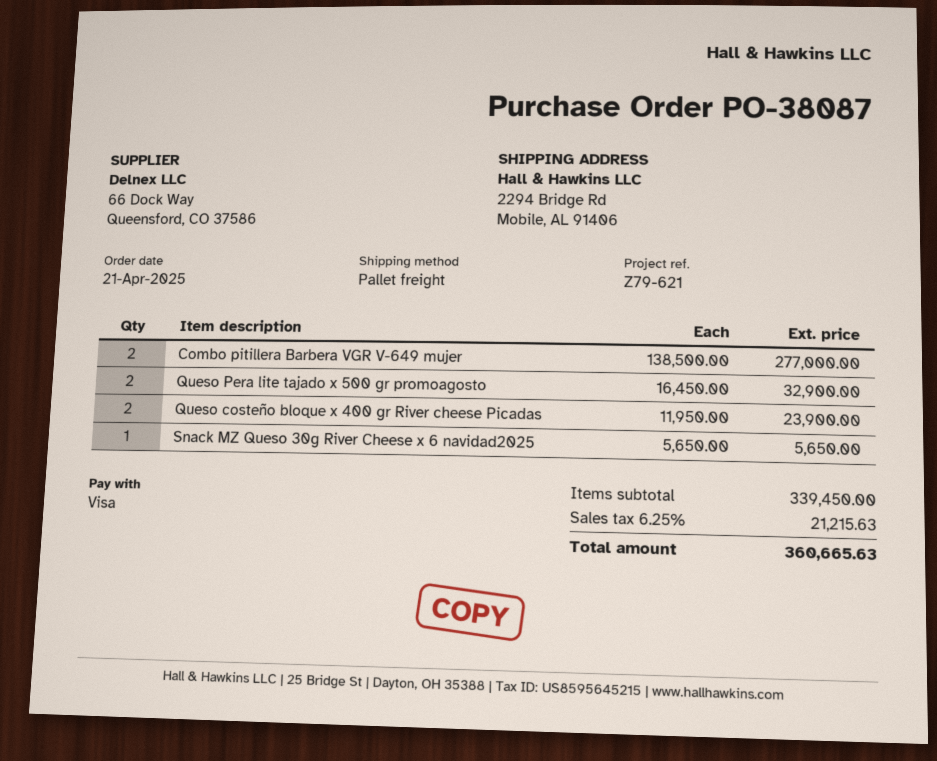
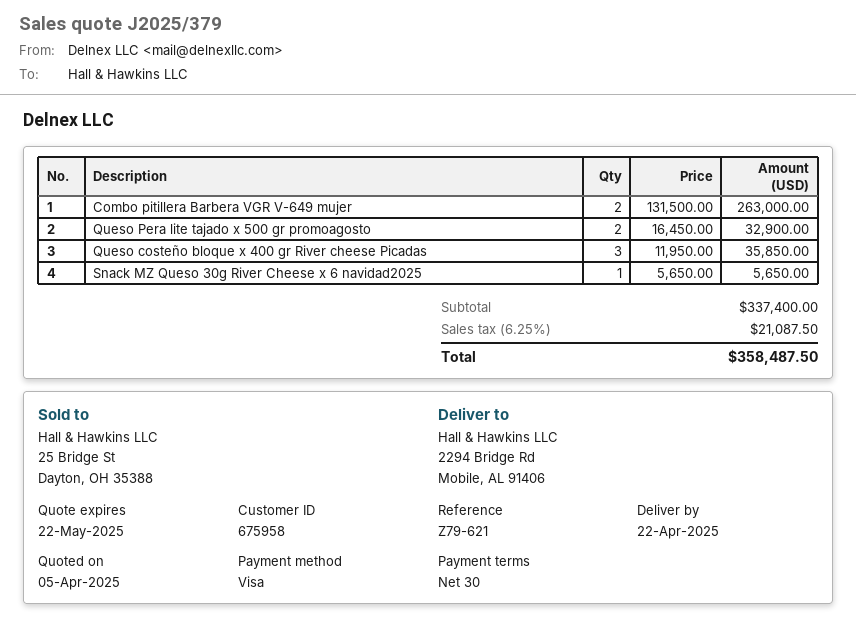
Combo pitillera Barbera VGR V-649 mujer: 2 x 138500.00 = 277000.00 -> 2 x 131500.00 = 263000.00
Queso costeño bloque x 400 gr River cheese Picadas: 2 x 11950.00 = 23900.00 -> 3 x 11950.00 = 35850.00
subtotal: 339450.00 -> 337400.00
tax: 6.25% = 21215.63 -> 6.25% = 21087.50
total: 360665.63 -> 358487.50

